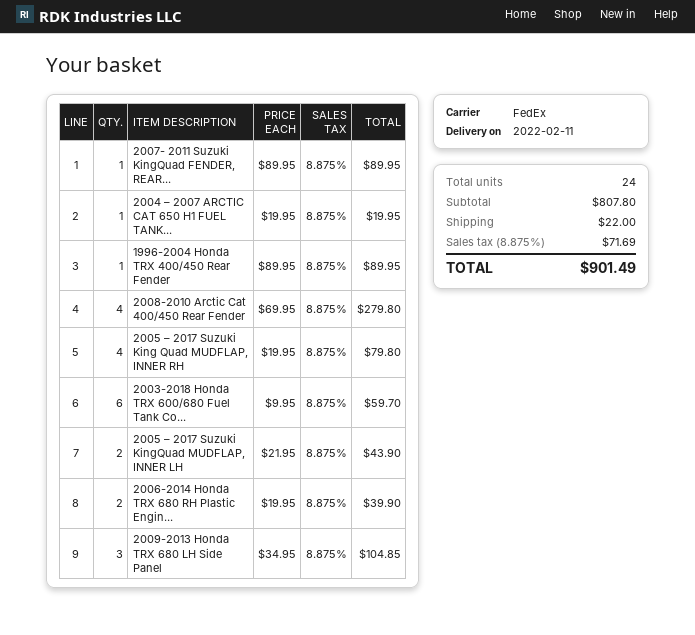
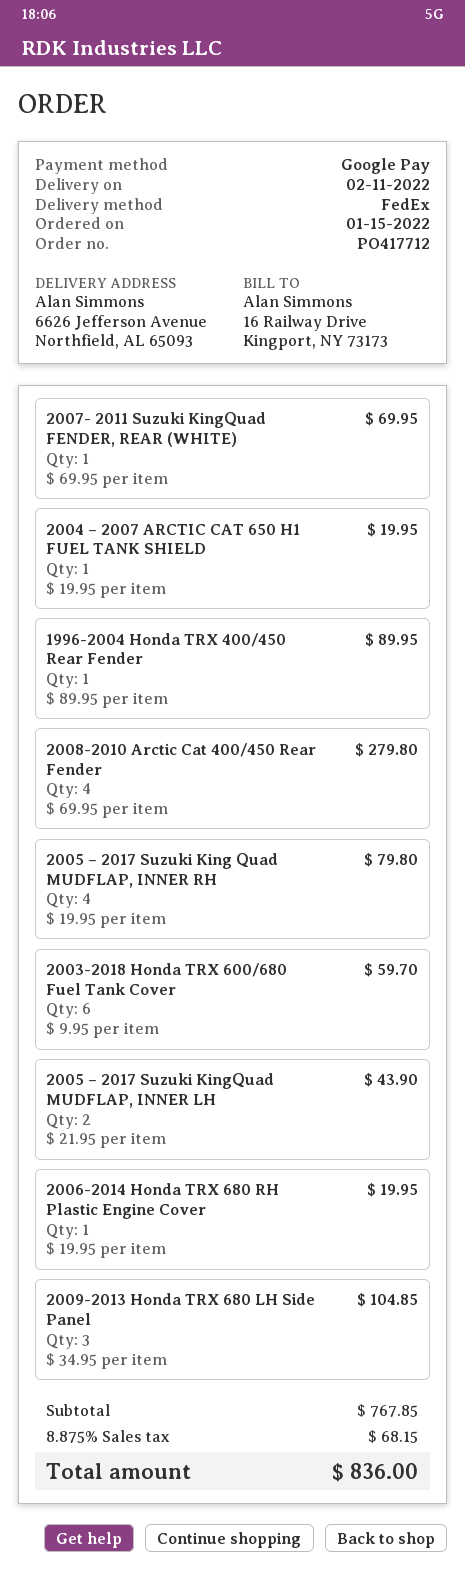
2007- 2011 Suzuki KingQuad FENDER, REAR...: 1 x 89.95 = 89.95 -> 1 x 69.95 = 69.95
2006-2014 Honda TRX 680 RH Plastic Engin...: 2 x 19.95 = 39.90 -> 1 x 19.95 = 19.95
subtotal: 807.80 -> 767.85
shipping: 22.00 -> none
tax: 8.875% = 71.69 -> 8.875% = 68.15
total: 901.49 -> 836.00

